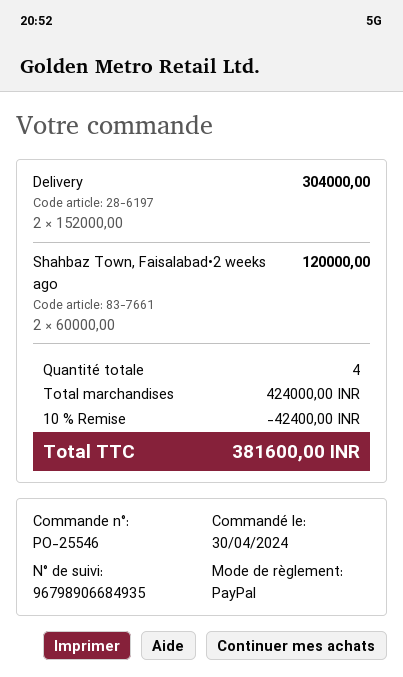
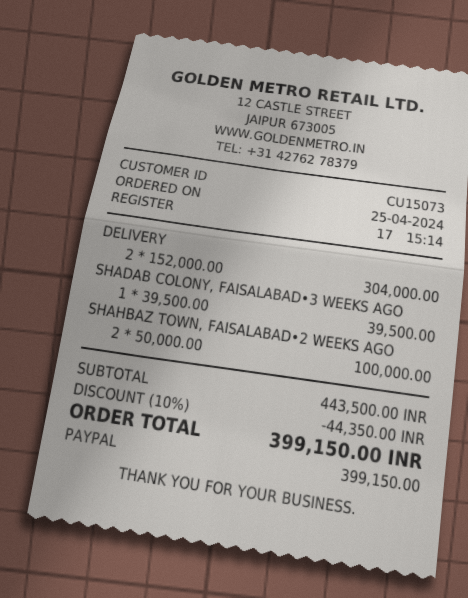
order date: 2024-04-30 -> 2024-04-25
Shahbaz Town, Faisalabad•2 weeks ago: 2 x 60000.00 = 120000.00 -> 2 x 50000.00 = 100000.00
SHADAB COLONY, FAISALABAD•3 WEEKS AGO: none -> 1 x 39500.00 = 39500.00
subtotal: 424000.00 -> 443500.00
discount: 10% = 42400.00 -> 10% = 44350.00
total: 381600.00 -> 399150.00

